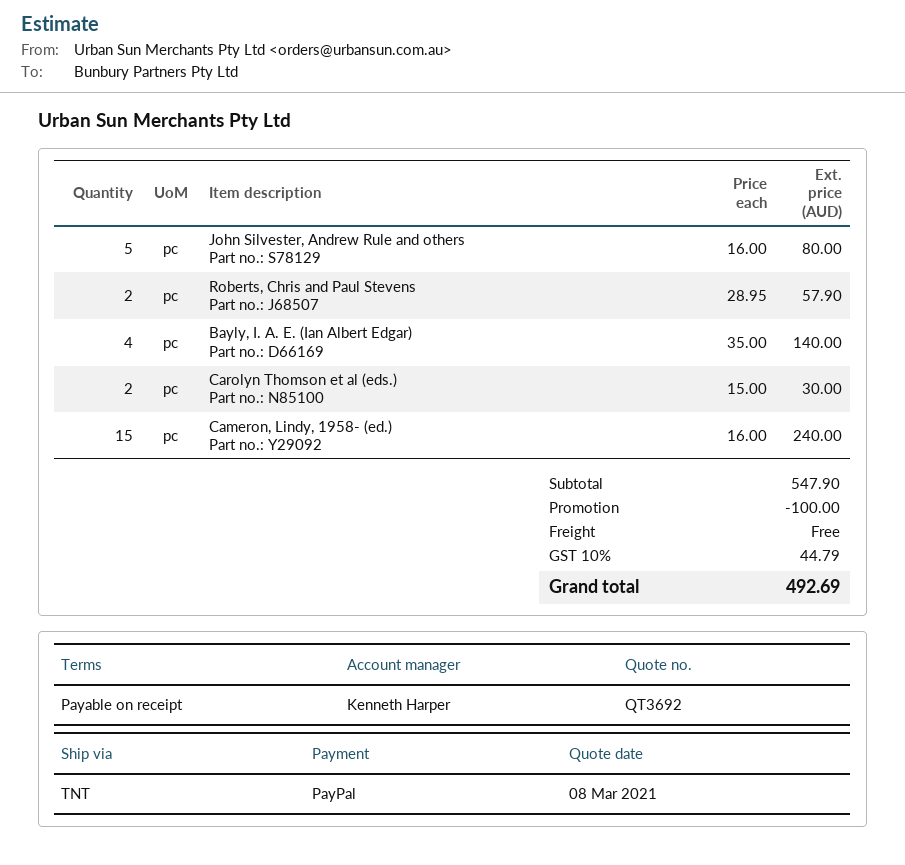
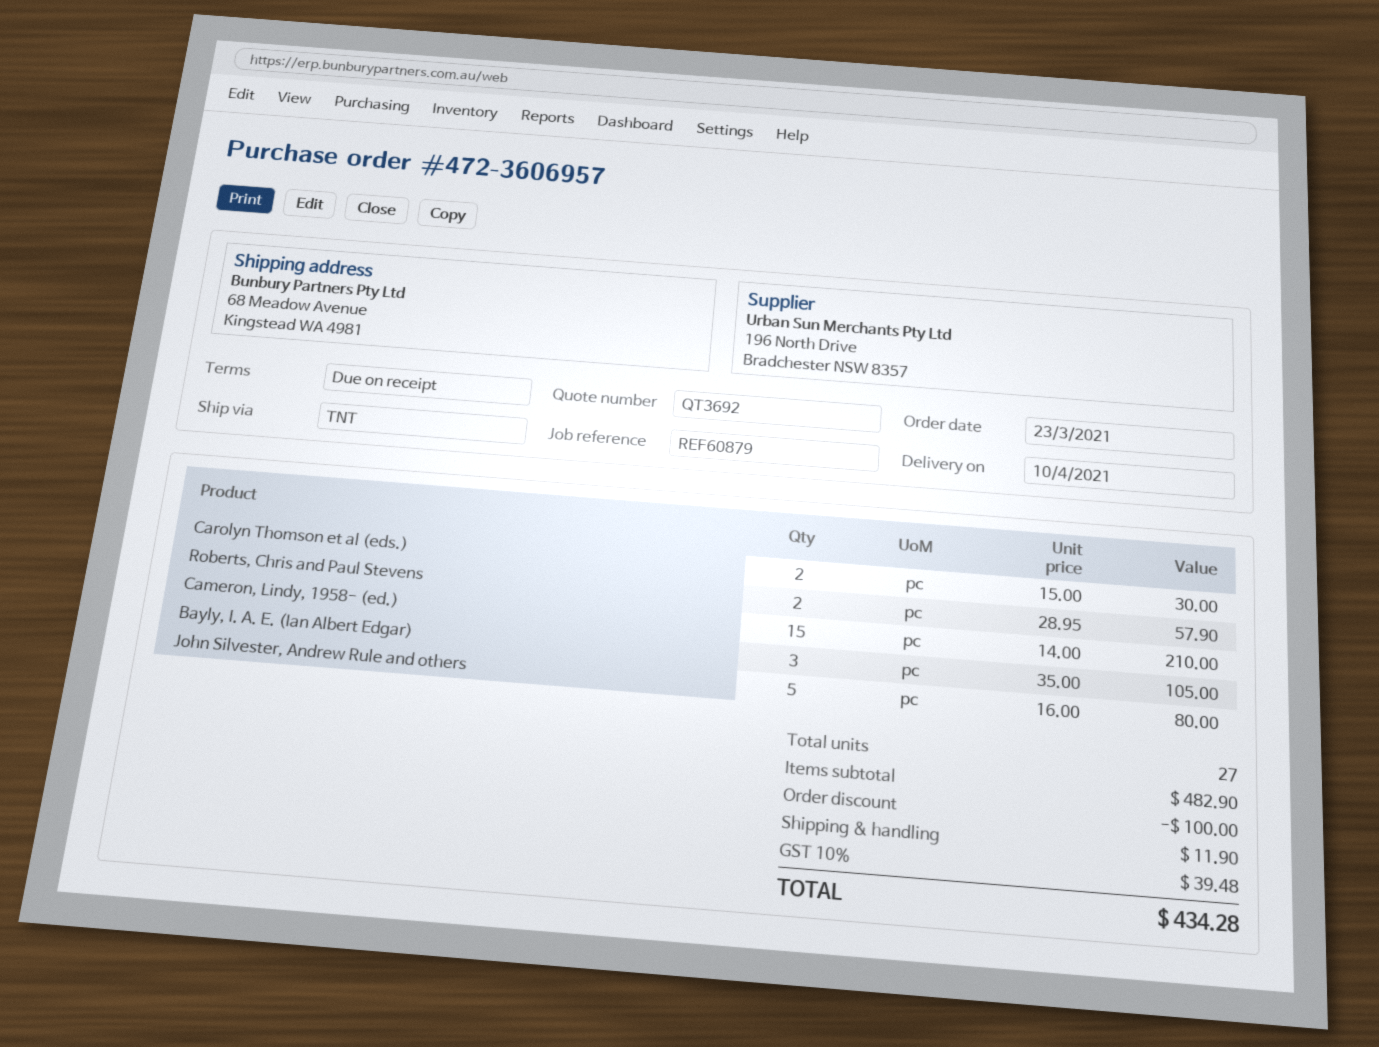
Bayly, I. A. E. (Ian Albert Edgar): 4 x 35.00 = 140.00 -> 3 x 35.00 = 105.00
Cameron, Lindy, 1958- (ed.): 15 x 16.00 = 240.00 -> 15 x 14.00 = 210.00
subtotal: 547.90 -> 482.90
shipping: 0.00 -> 11.90
tax: 10% = 44.79 -> 10% = 39.48
total: 492.69 -> 434.28

